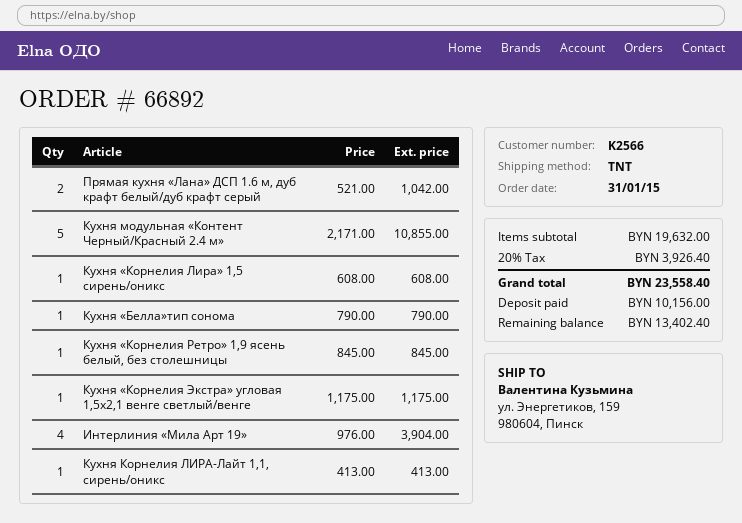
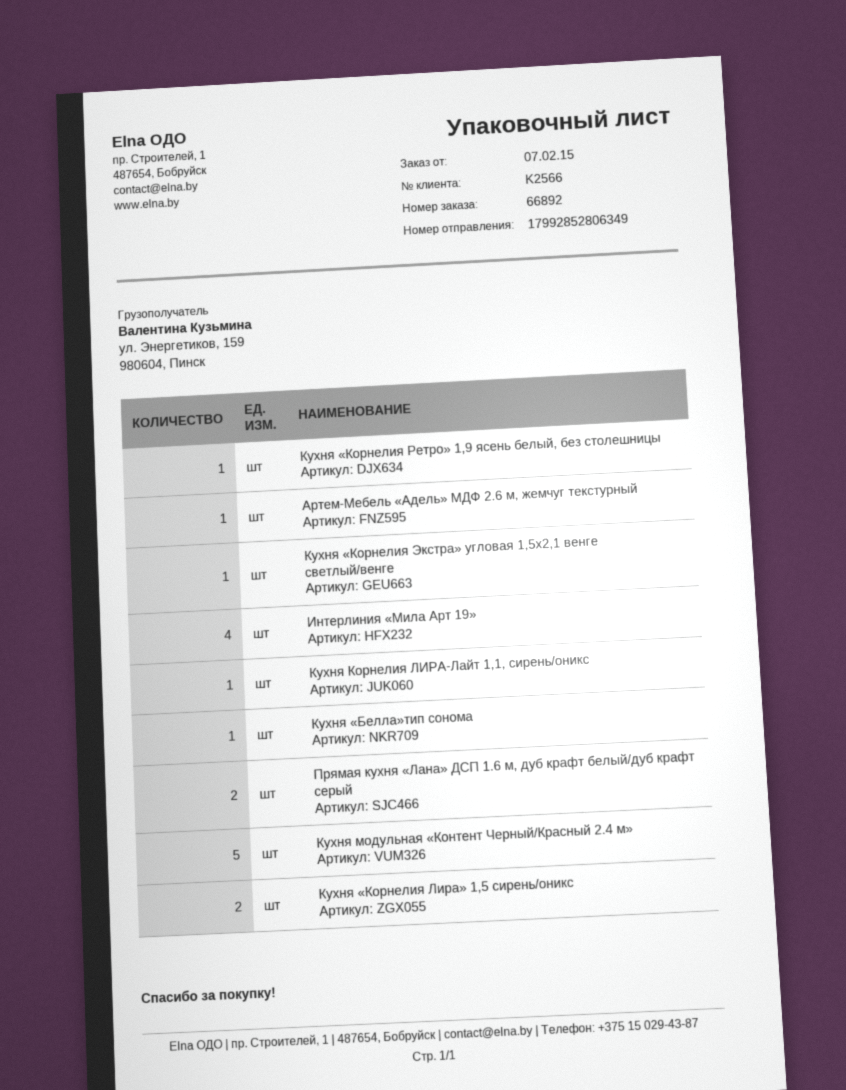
order date: 2015-01-31 -> 2015-02-07
Кухня «Корнелия Лира» 1,5 сирень/оникс: 1 -> 2
Артем-Мебель «Адель» МДФ 2.6 м, жемчуг текстурный: none -> 1

